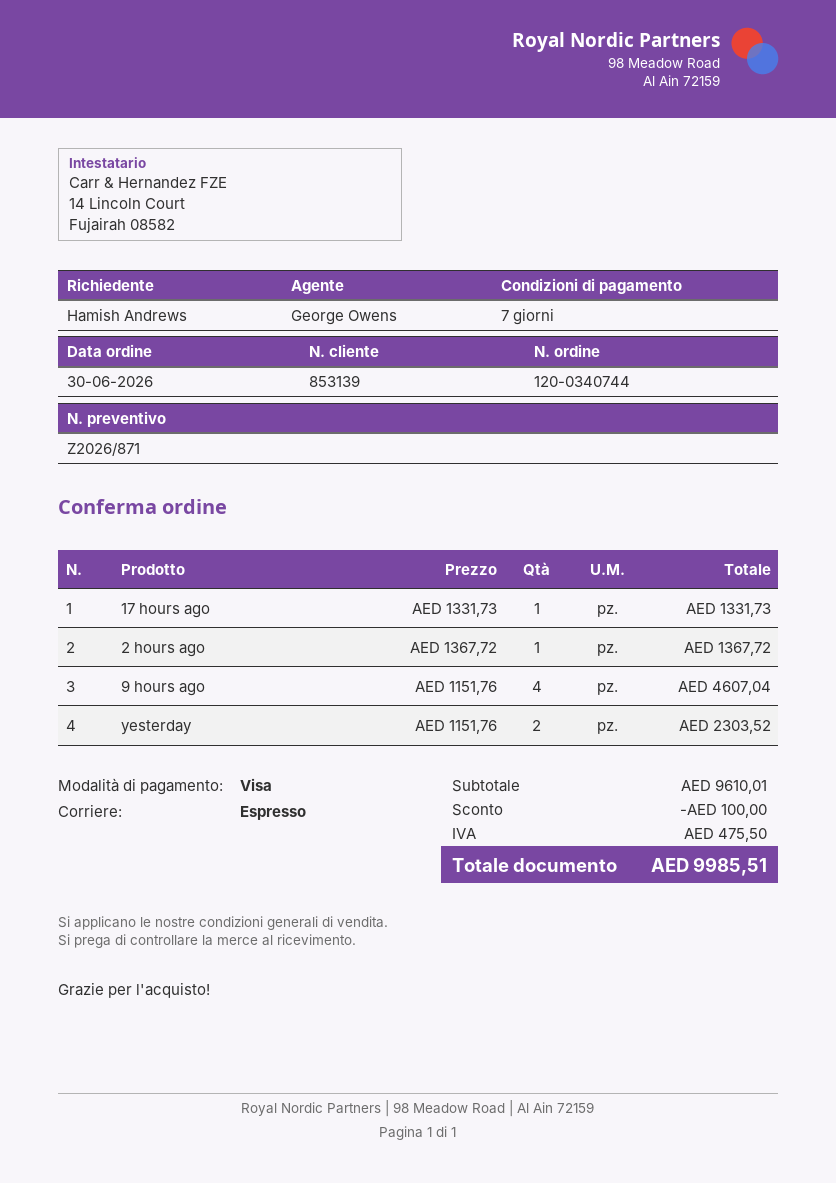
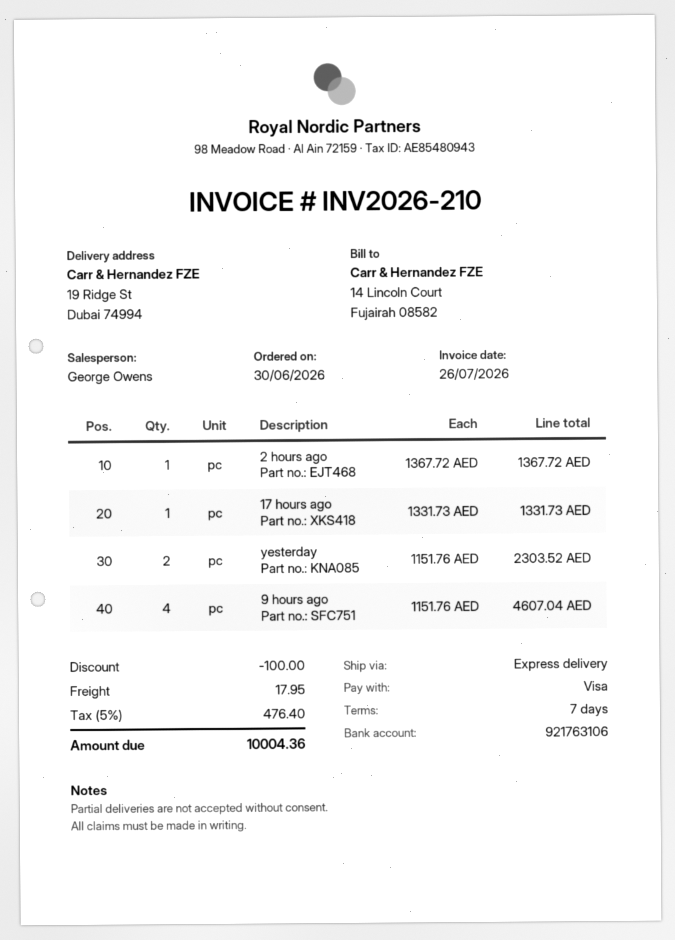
shipping: none -> 17.95
tax: 475.50 -> 476.40
total: 9985.51 -> 10004.36

